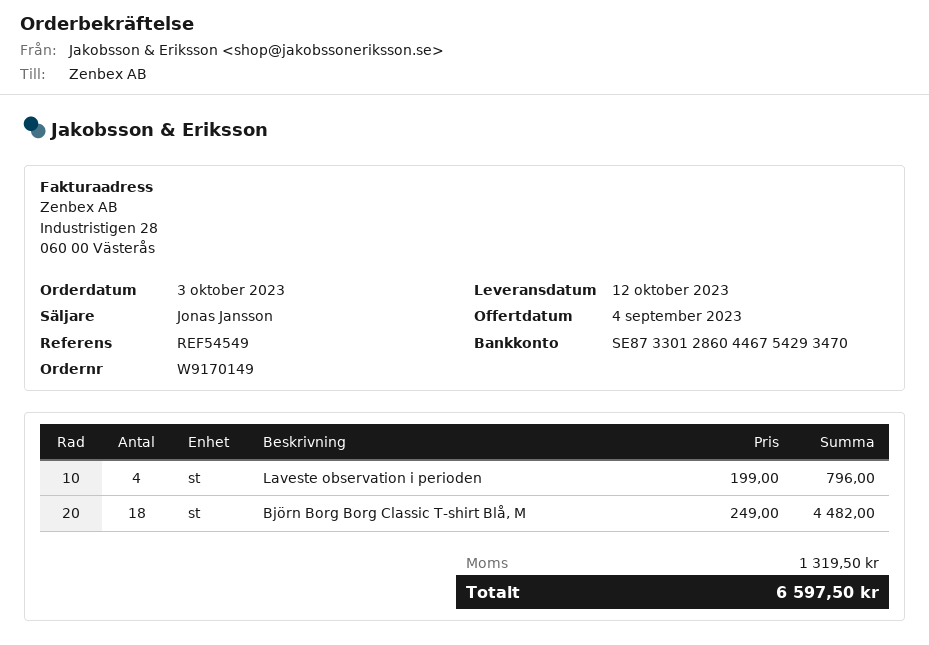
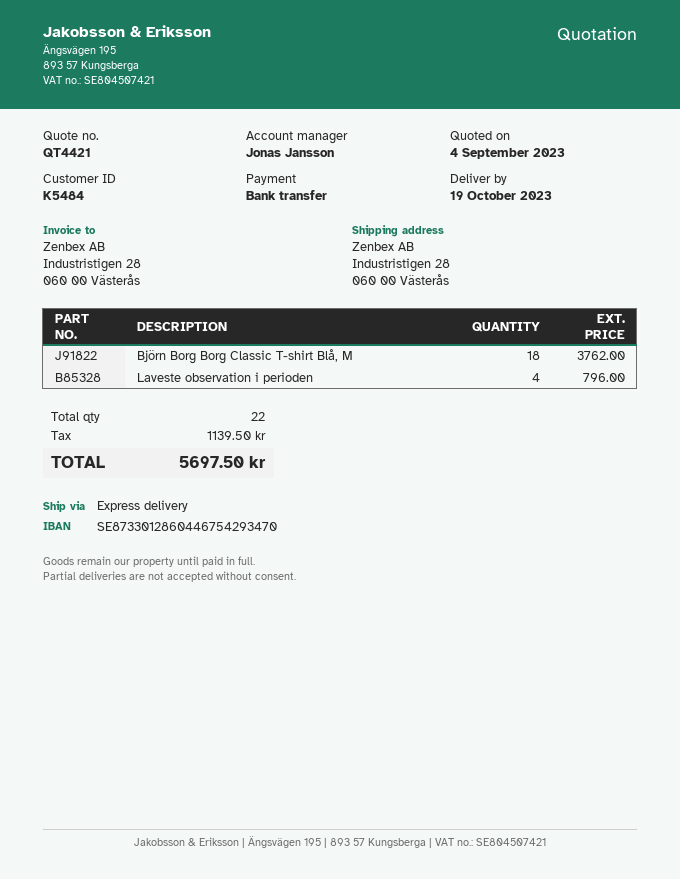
delivery date: 2023-10-12 -> 2023-10-19
Björn Borg Borg Classic T-shirt Blå, M: 18 for 4482.00 -> 18 for 3762.00
tax: 1319.50 -> 1139.50
total: 6597.50 -> 5697.50

